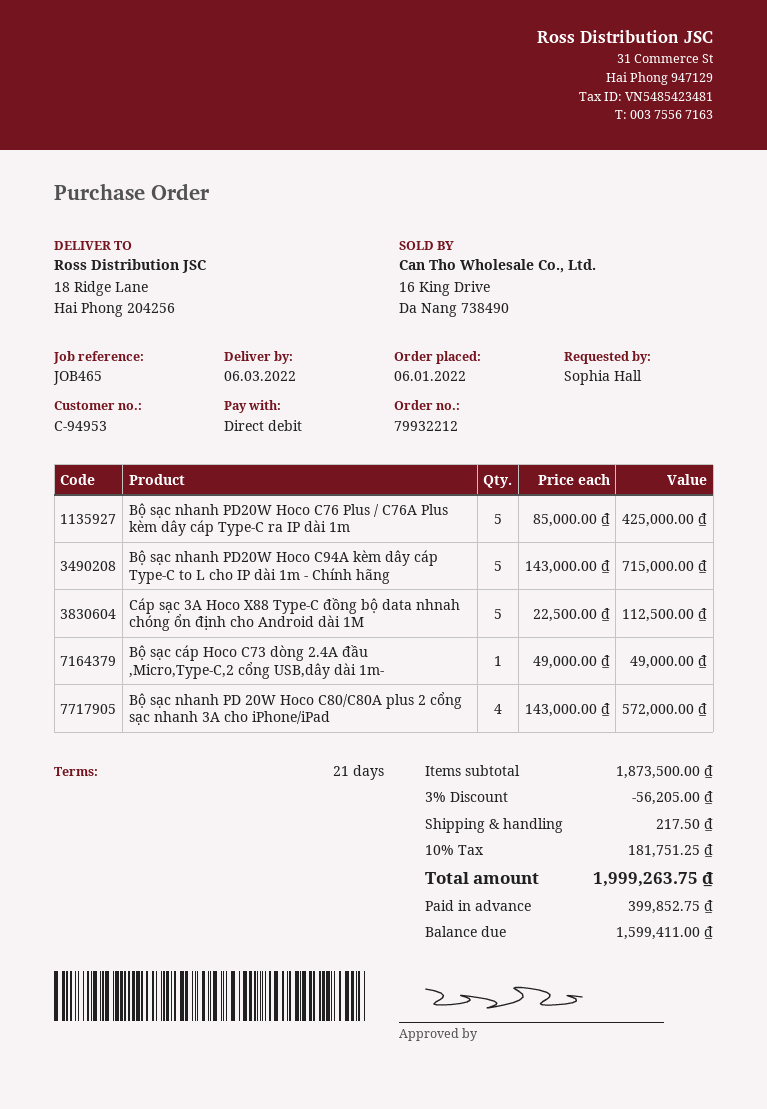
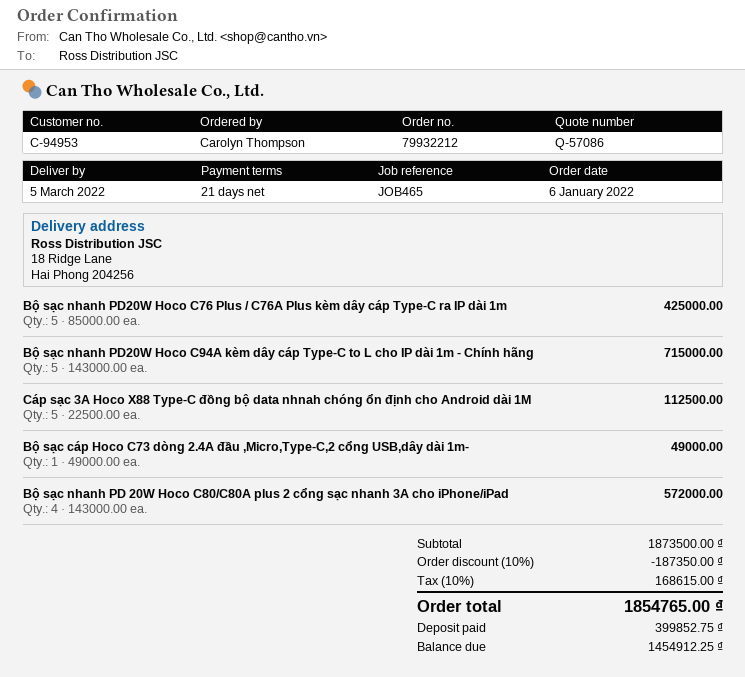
delivery date: 2022-03-06 -> 2022-03-05
ordered by: Sophia Hall -> Carolyn Thompson
discount: 3% = 56205.00 -> 10% = 187350.00
shipping: 217.50 -> none
tax: 10% = 181751.25 -> 10% = 168615.00
total: 1999263.75 -> 1854765.00
balance: 1599411.00 -> 1454912.25

